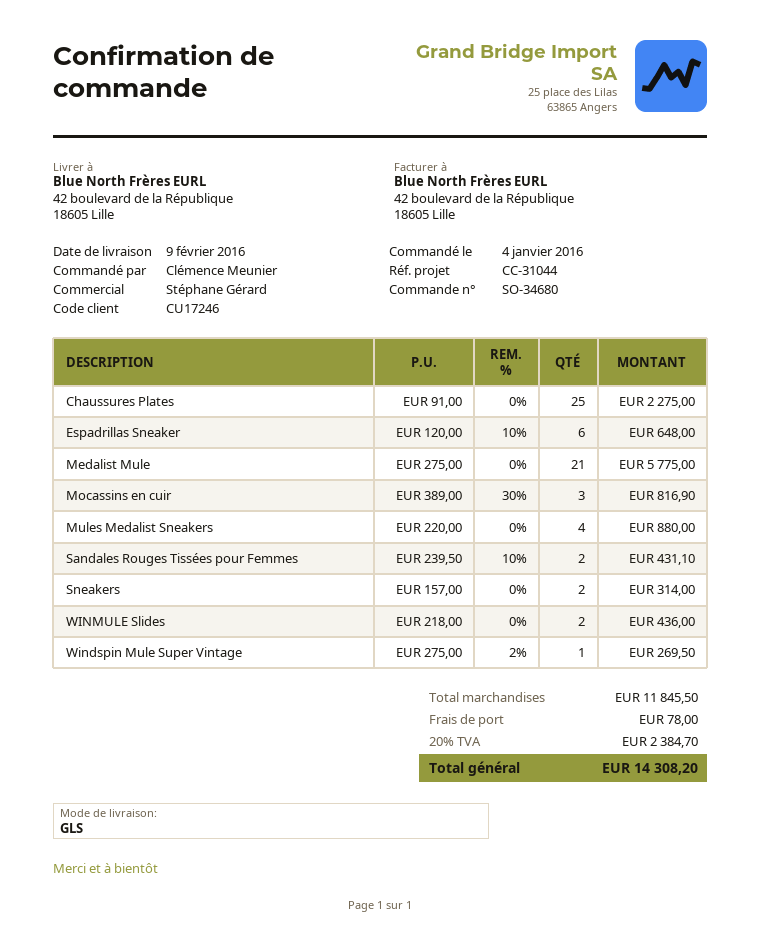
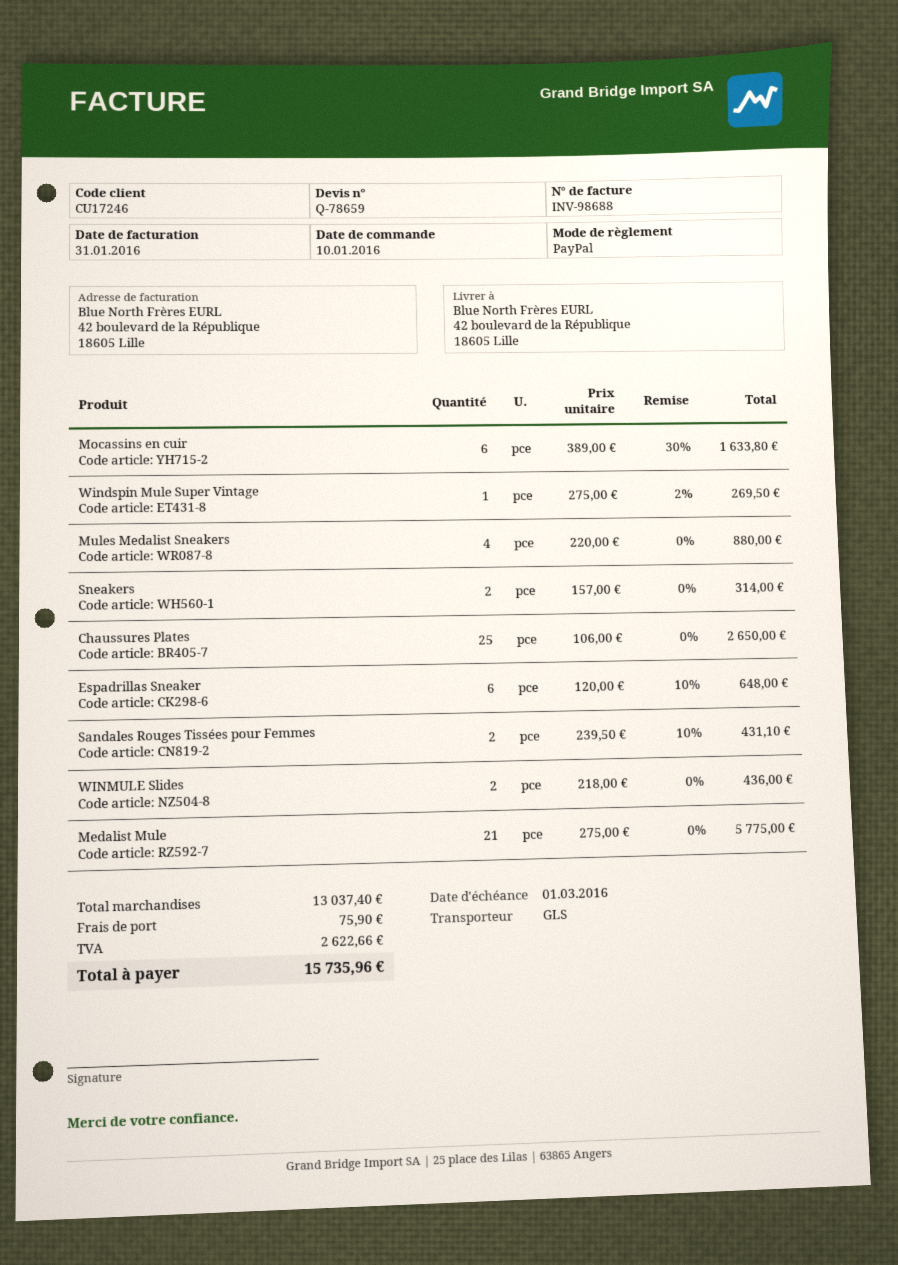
order date: 2016-01-04 -> 2016-01-10
Chaussures Plates: 25 x 91.00 = 2275.00 -> 25 x 106.00 = 2650.00
Mocassins en cuir: 3 x 389.00 - 30% = 816.90 -> 6 x 389.00 - 30% = 1633.80
subtotal: 11845.50 -> 13037.40
shipping: 78.00 -> 75.90
tax: 2384.70 -> 2622.66
total: 14308.20 -> 15735.96

